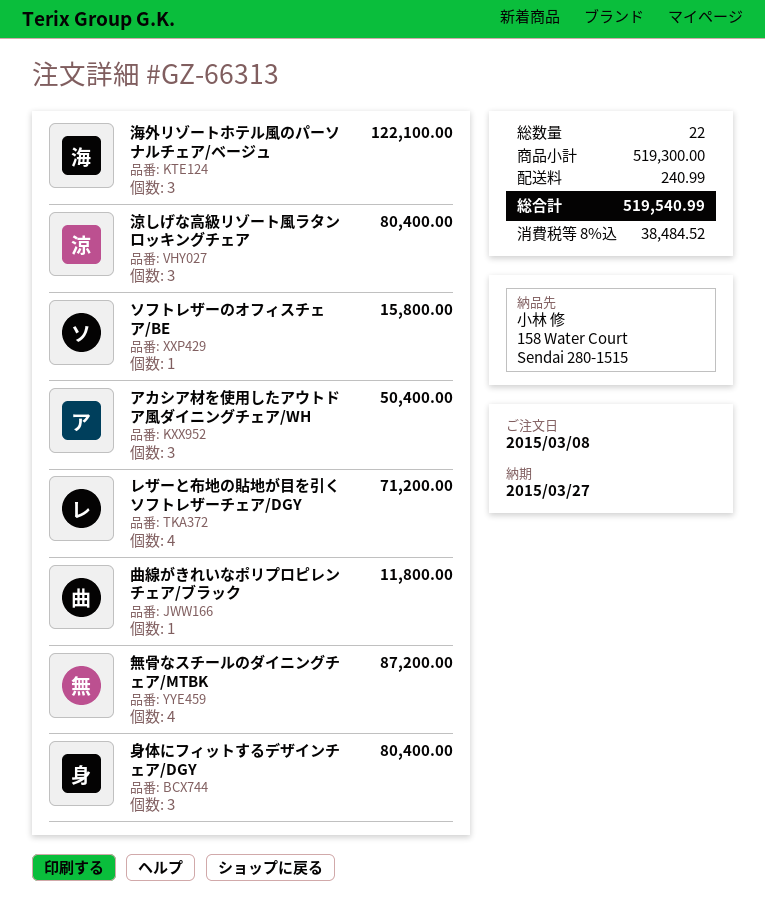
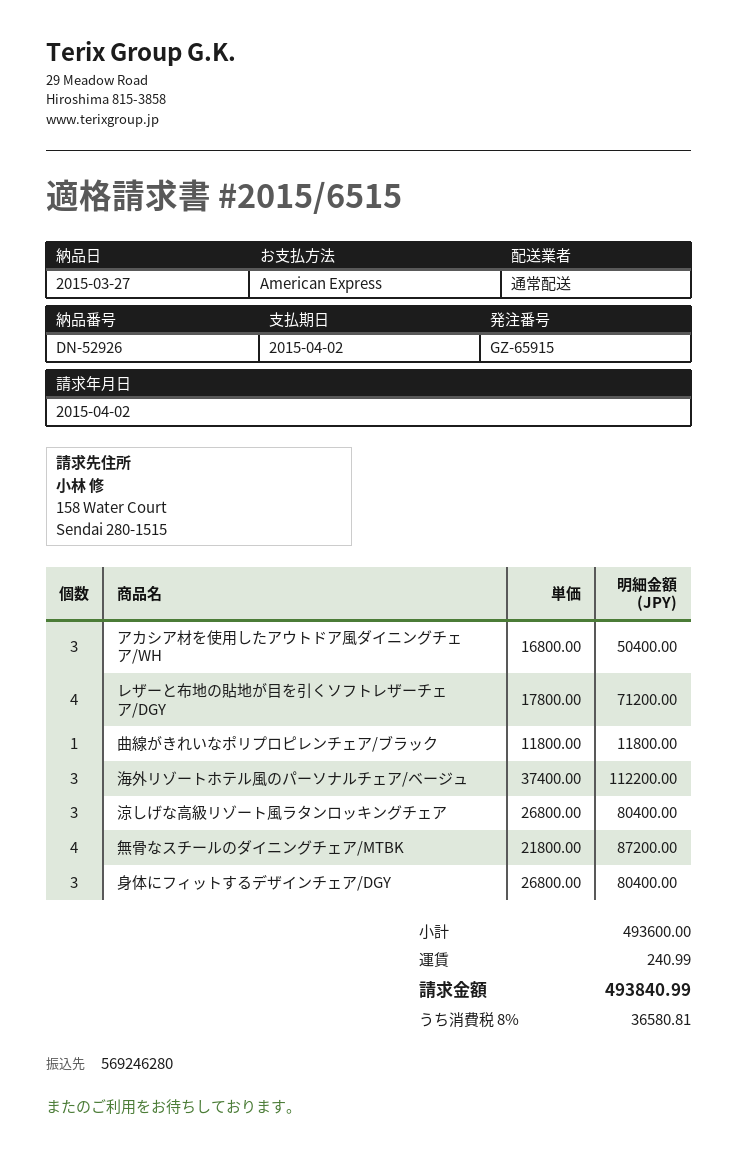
order number: GZ-66313 -> GZ-65915
海外リゾートホテル風のパーソナルチェア/ベージュ: 3 for 122100.00 -> 3 for 112200.00
ソフトレザーのオフィスチェア/BE: 1 for 15800.00 -> none
subtotal: 519300.00 -> 493600.00
tax: 8% = 38484.52 -> 8% = 36580.81
total: 519540.99 -> 493840.99

